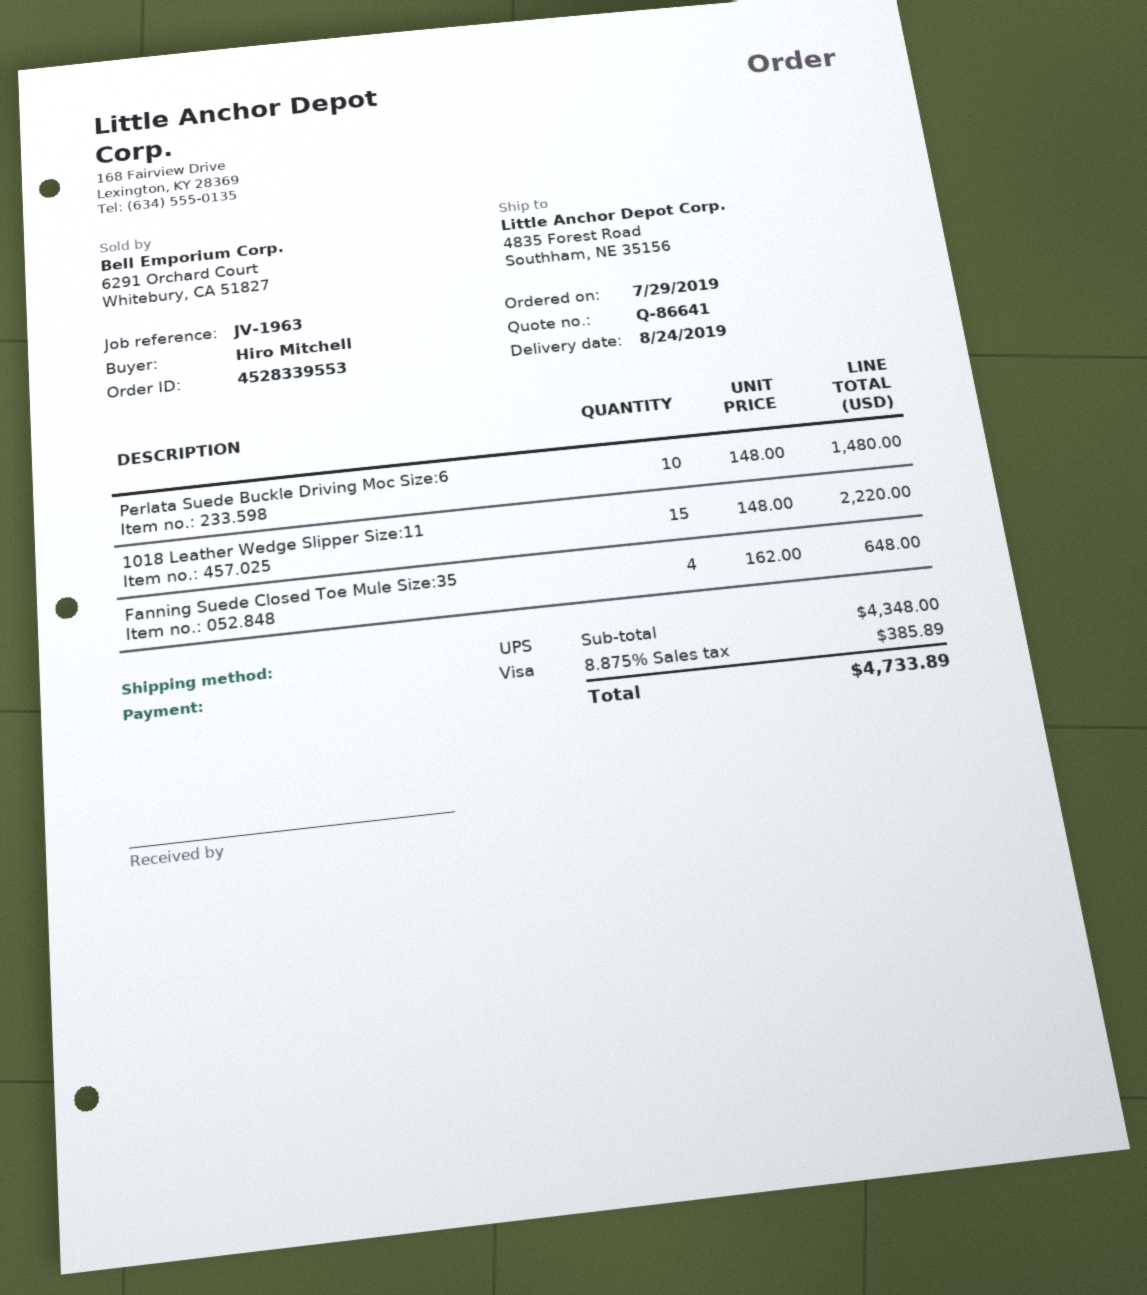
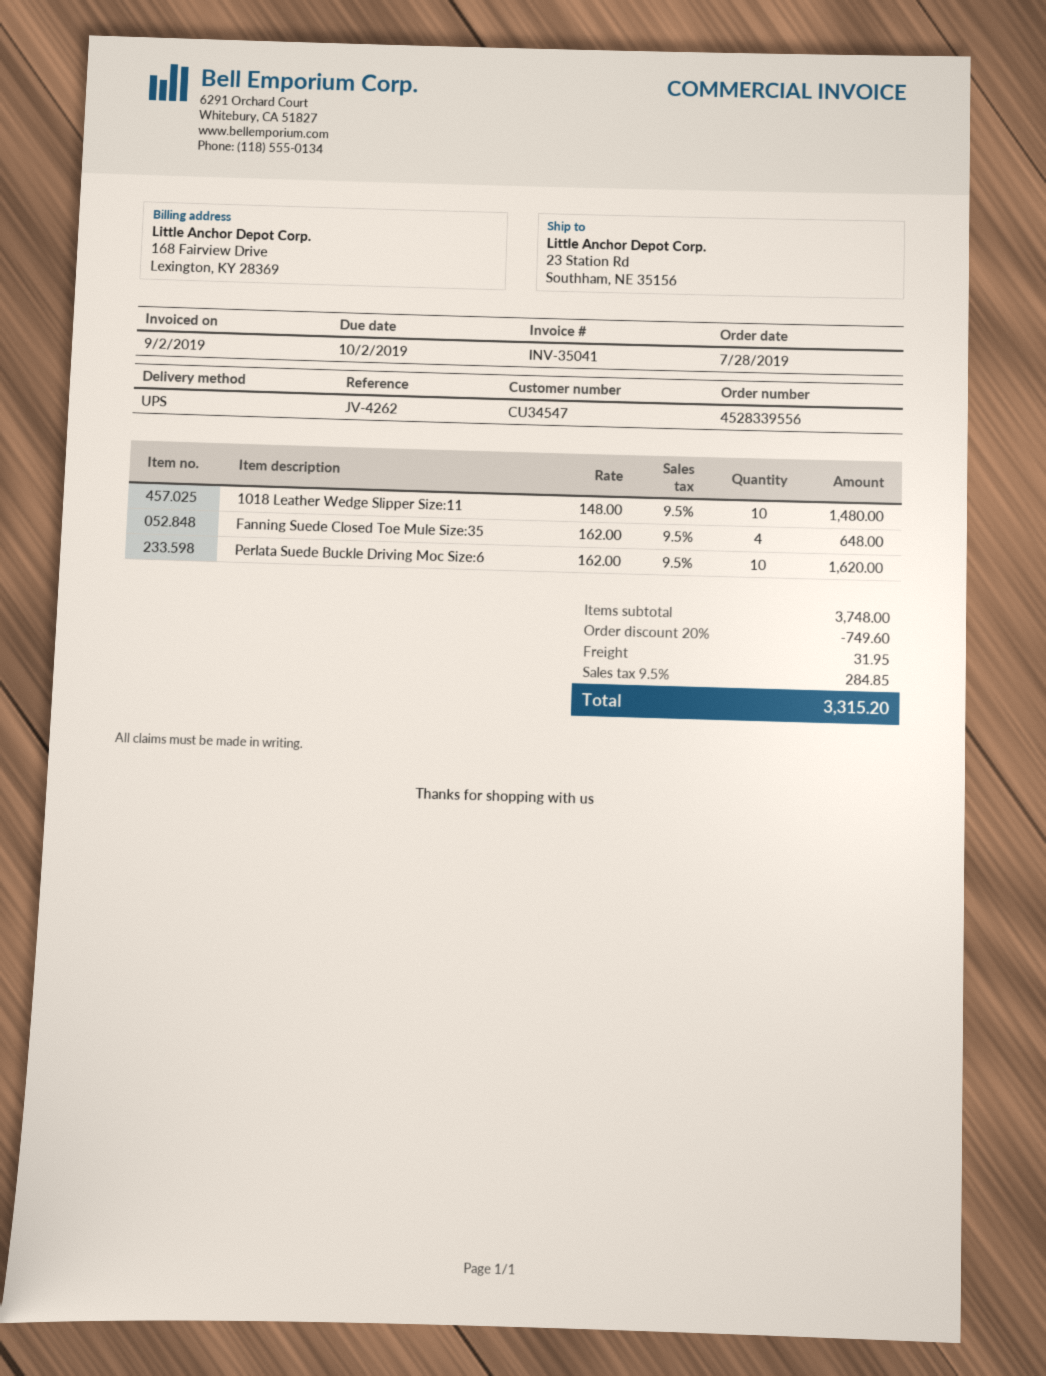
order number: 4528339553 -> 4528339556
order date: 2019-07-29 -> 2019-07-28
reference: JV-1963 -> JV-4262
ship to: 4835 Forest Road, Southham, NE 35156 -> 23 Station Rd, Southham, NE 35156
Perlata Suede Buckle Driving Moc Size:6: 10 x 148.00 = 1480.00 -> 10 x 162.00 = 1620.00
1018 Leather Wedge Slipper Size:11: 15 x 148.00 = 2220.00 -> 10 x 148.00 = 1480.00
subtotal: 4348.00 -> 3748.00
discount: none -> 20% = 749.60
shipping: none -> 31.95
tax: 8.875% = 385.89 -> 9.5% = 284.85
total: 4733.89 -> 3315.20

